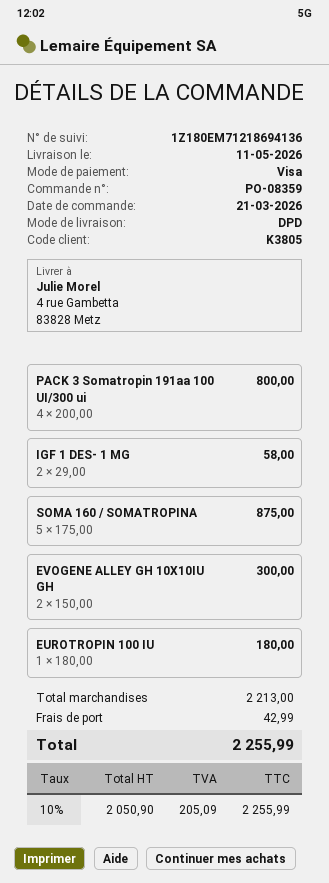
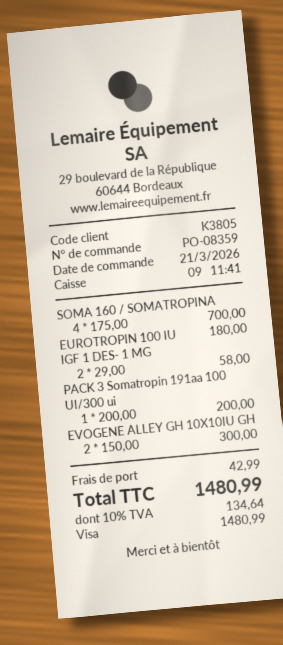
PACK 3 Somatropin 191aa 100 UI/300 ui: 4 x 200.00 = 800.00 -> 1 x 200.00 = 200.00
SOMA 160 / SOMATROPINA: 5 x 175.00 = 875.00 -> 4 x 175.00 = 700.00
tax: 10% = 205.09 -> 10% = 134.64
total: 2255.99 -> 1480.99

